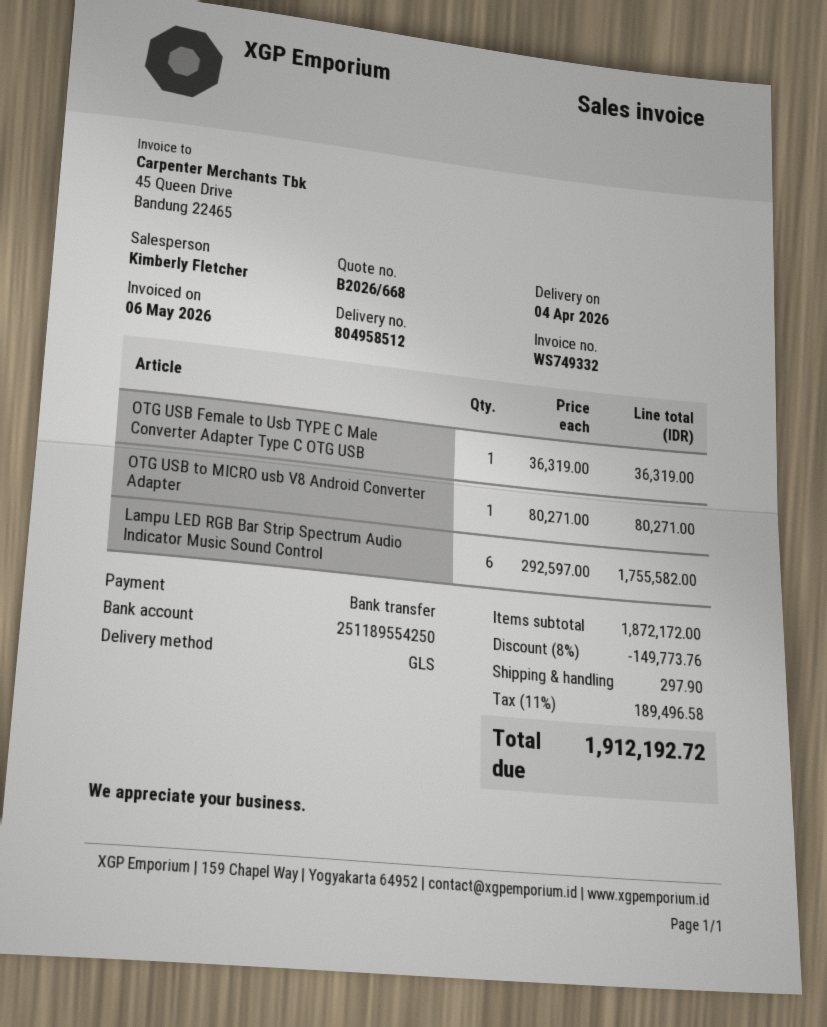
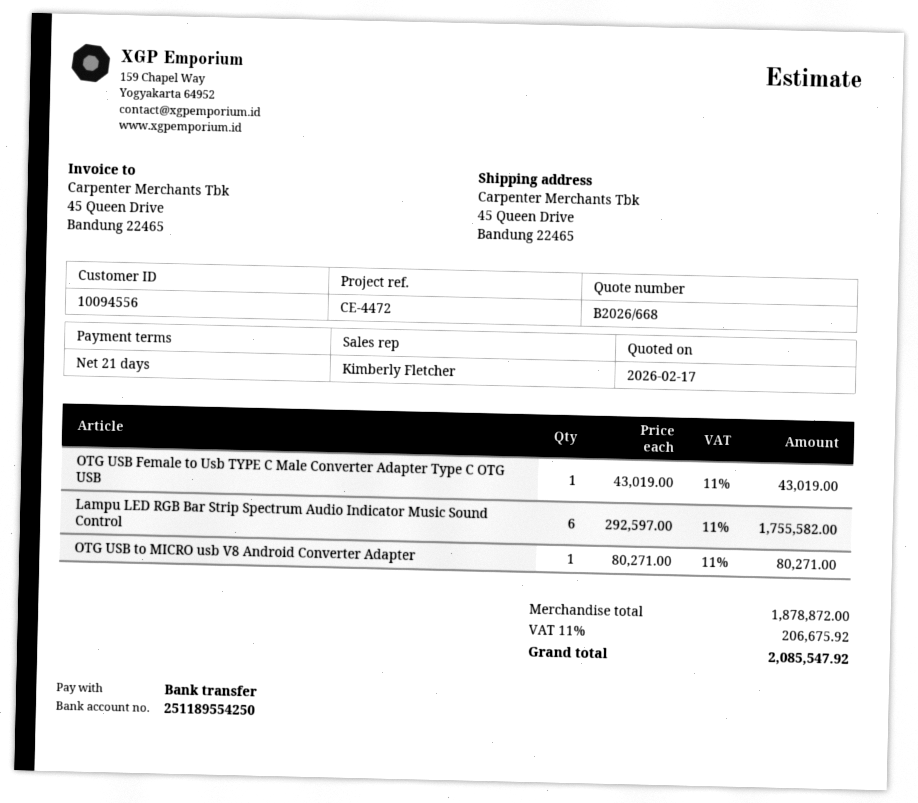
OTG USB Female to Usb TYPE C Male Converter Adapter Type C OTG USB: 1 x 36319.00 = 36319.00 -> 1 x 43019.00 = 43019.00
subtotal: 1872172.00 -> 1878872.00
discount: 8% = 149773.76 -> none
shipping: 297.90 -> none
tax: 11% = 189496.58 -> 11% = 206675.92
total: 1912192.72 -> 2085547.92

